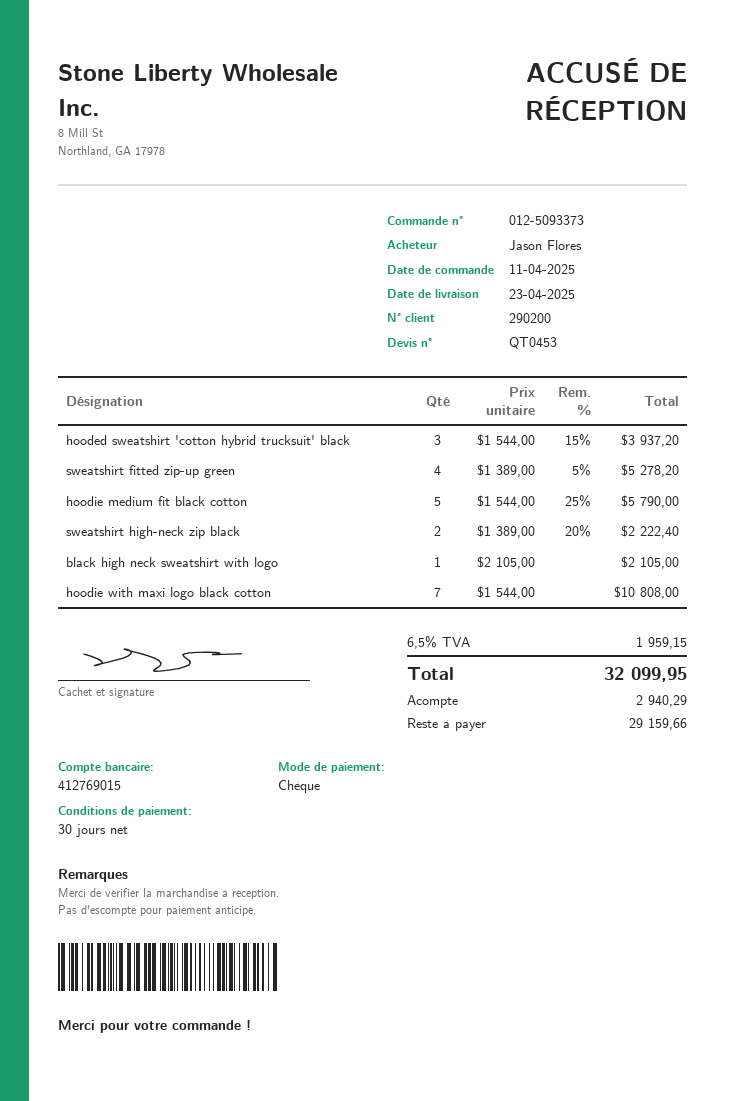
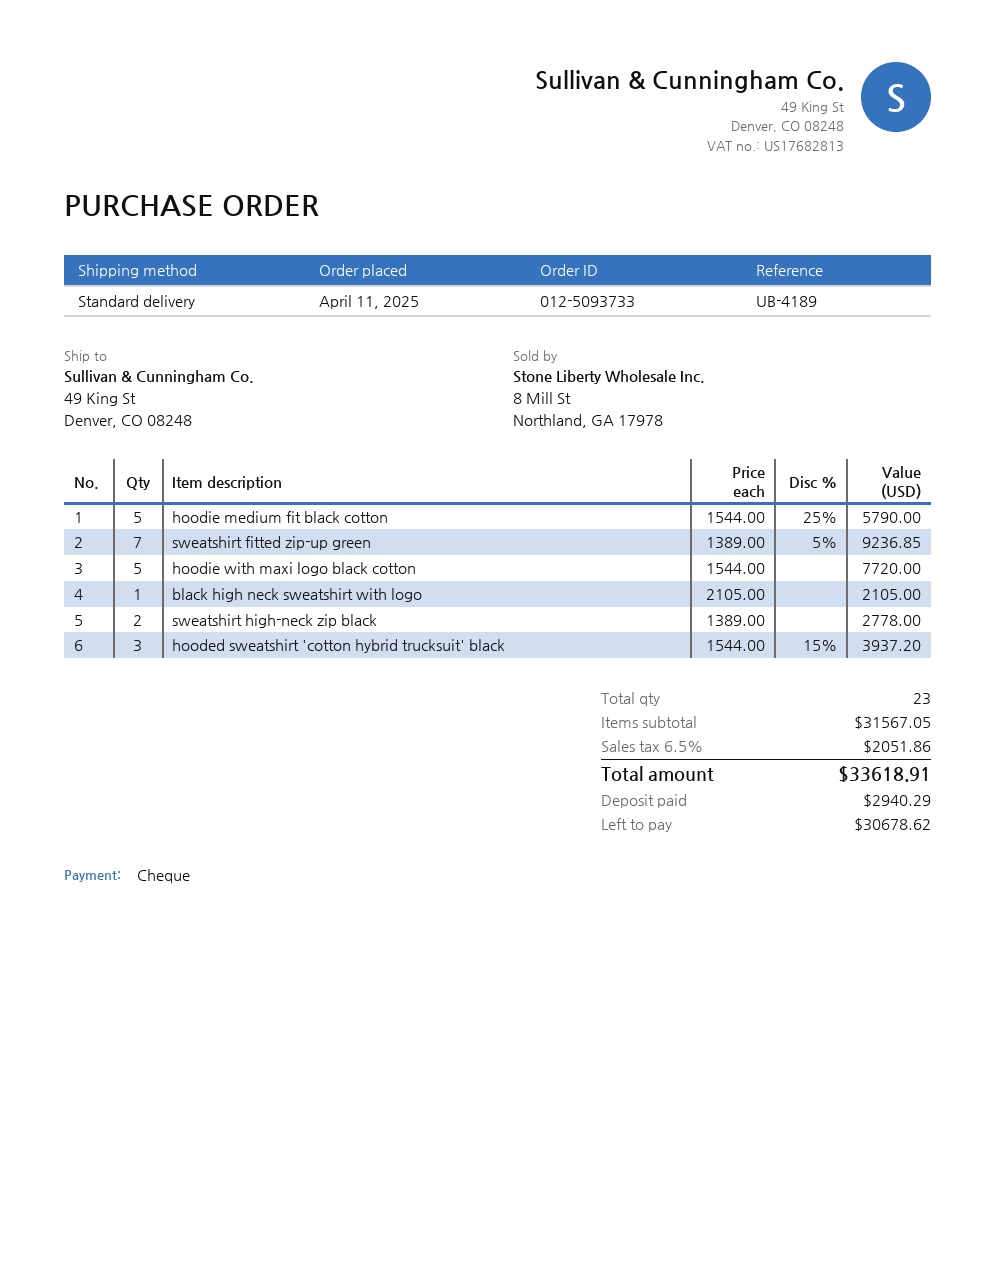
order number: 012-5093373 -> 012-5093733
sweatshirt fitted zip-up green: 4 x 1389.00 - 5% = 5278.20 -> 7 x 1389.00 - 5% = 9236.85
sweatshirt high-neck zip black: 2 x 1389.00 - 20% = 2222.40 -> 2 x 1389.00 = 2778.00
hoodie with maxi logo black cotton: 7 x 1544.00 = 10808.00 -> 5 x 1544.00 = 7720.00
tax: 6.5% = 1959.15 -> 6.5% = 2051.86
total: 32099.95 -> 33618.91
balance: 29159.66 -> 30678.62

